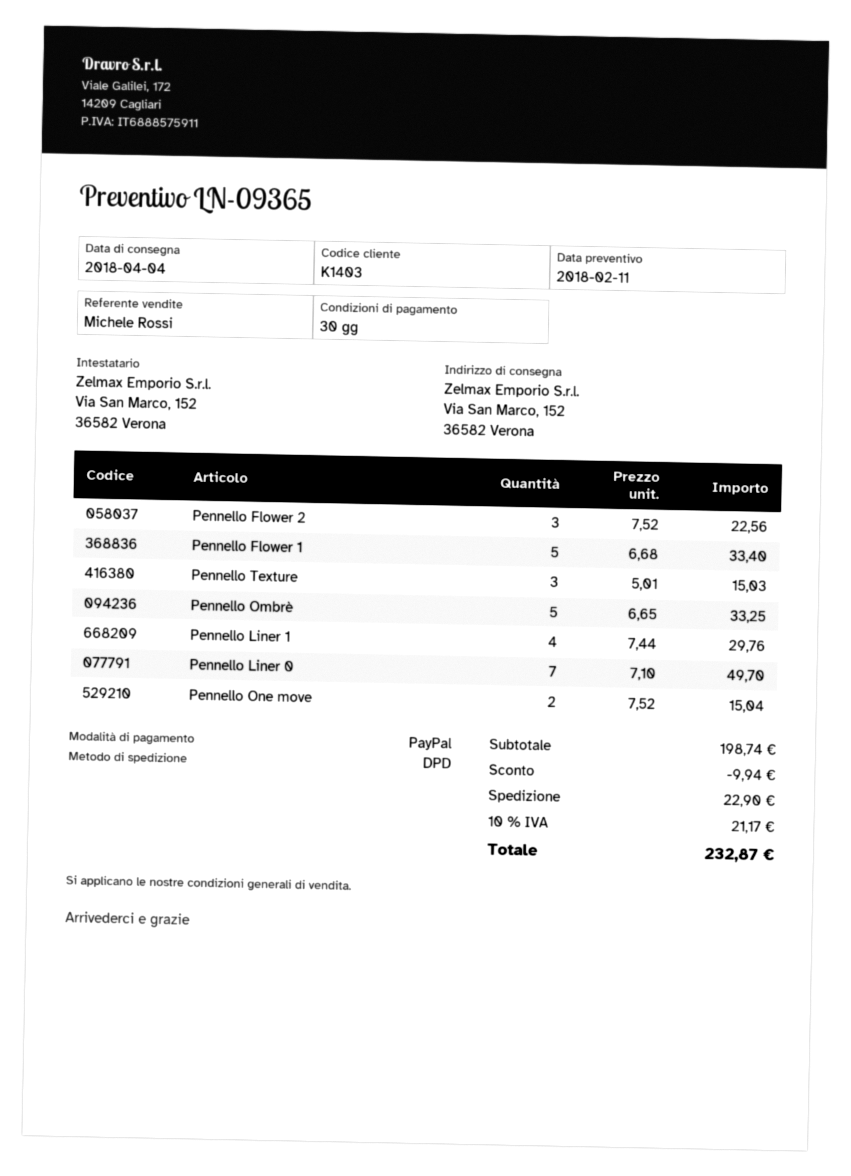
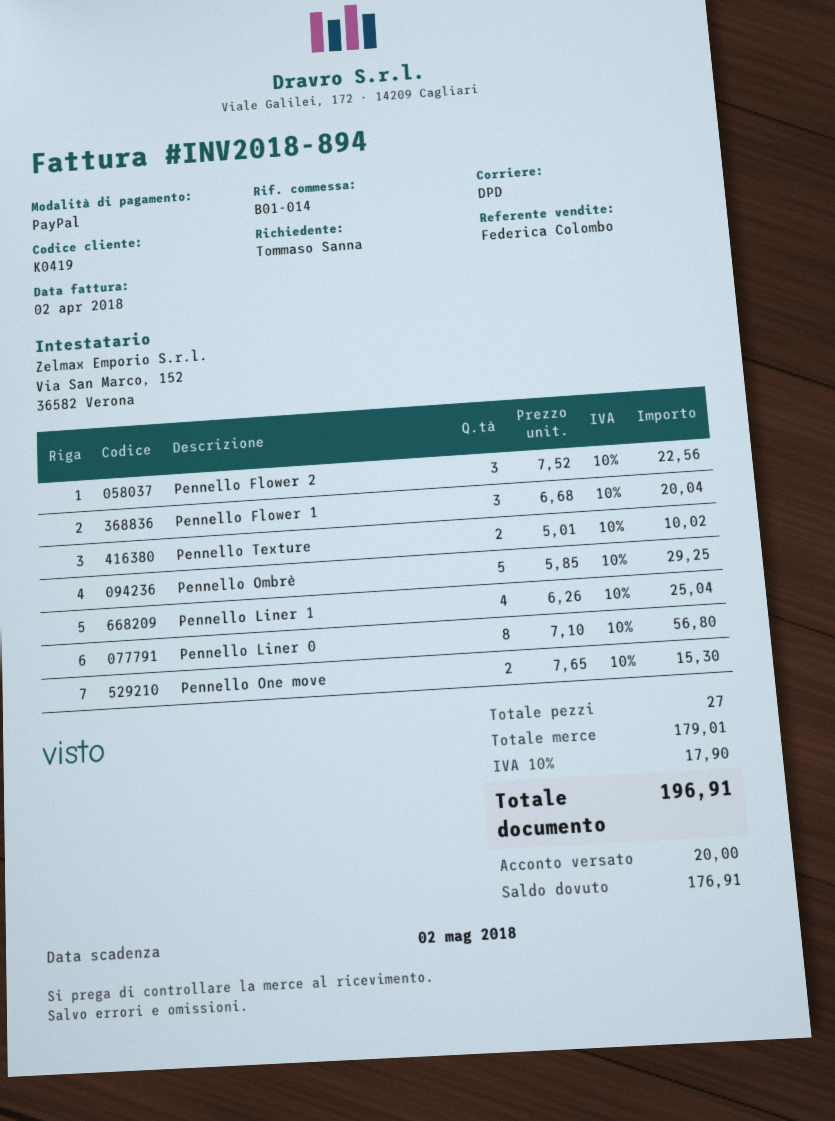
customer number: K1403 -> K0419
sales rep: Michele Rossi -> Federica Colombo
Pennello Flower 1: 5 x 6.68 = 33.40 -> 3 x 6.68 = 20.04
Pennello Texture: 3 x 5.01 = 15.03 -> 2 x 5.01 = 10.02
Pennello Ombrè: 5 x 6.65 = 33.25 -> 5 x 5.85 = 29.25
Pennello Liner 1: 4 x 7.44 = 29.76 -> 4 x 6.26 = 25.04
Pennello Liner 0: 7 x 7.10 = 49.70 -> 8 x 7.10 = 56.80
Pennello One move: 2 x 7.52 = 15.04 -> 2 x 7.65 = 15.30
subtotal: 198.74 -> 179.01
discount: 9.94 -> none
shipping: 22.90 -> none
tax: 10% = 21.17 -> 10% = 17.90
total: 232.87 -> 196.91

